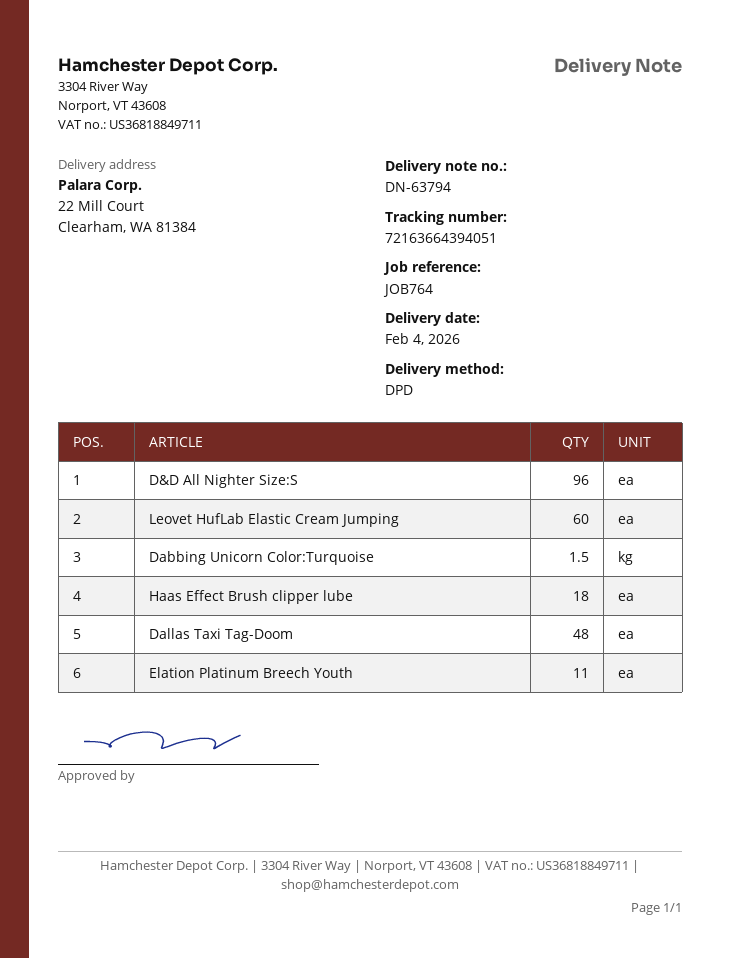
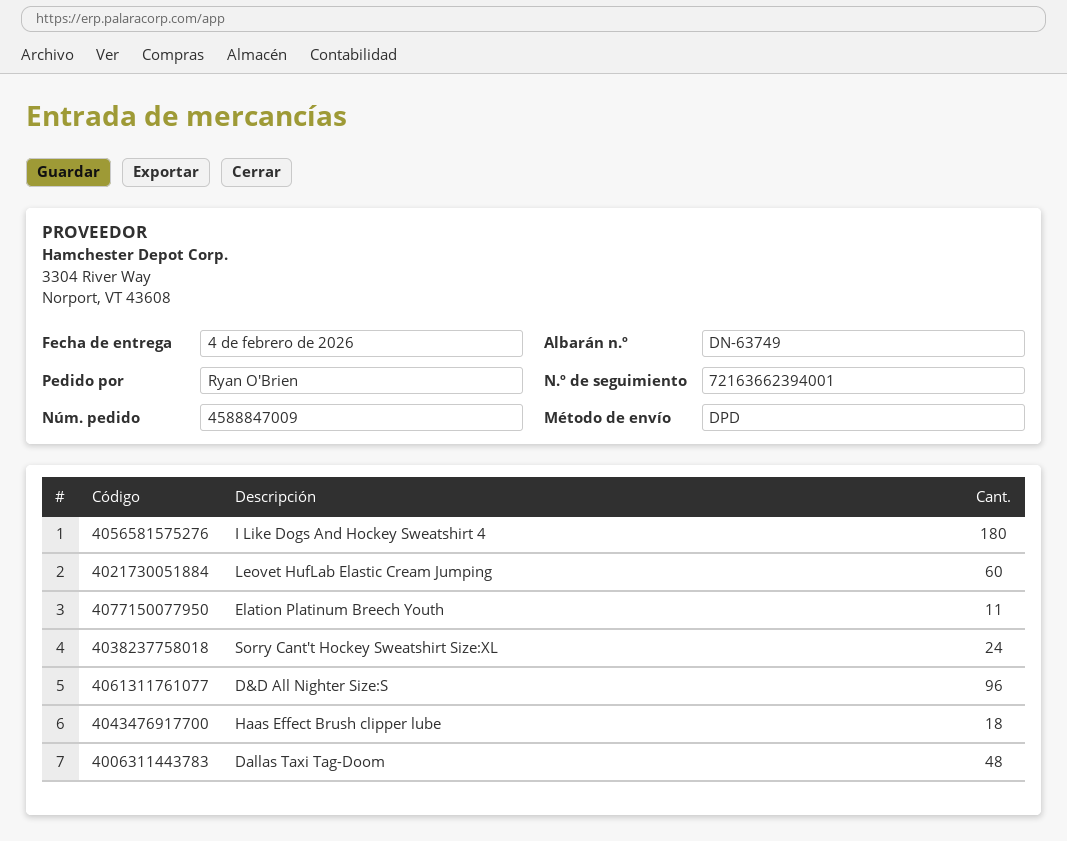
delivery note number: DN-63794 -> DN-63749
tracking number: 72163664394051 -> 72163662394001
Dabbing Unicorn Color:Turquoise: 1.5 -> none
I Like Dogs And Hockey Sweatshirt 4: none -> 180
Sorry Cant't Hockey Sweatshirt Size:XL: none -> 24

